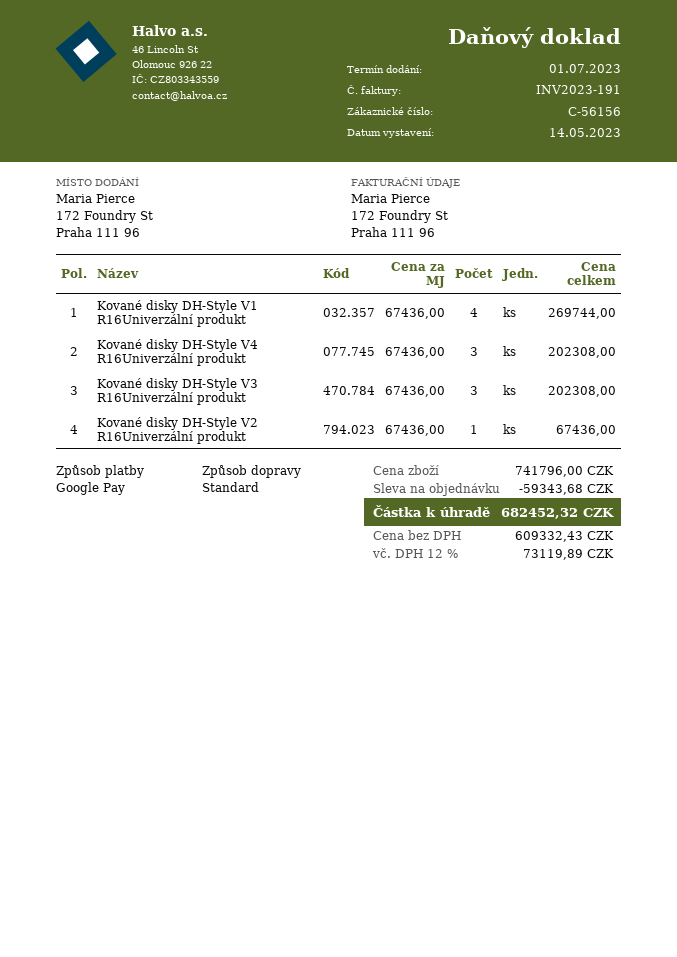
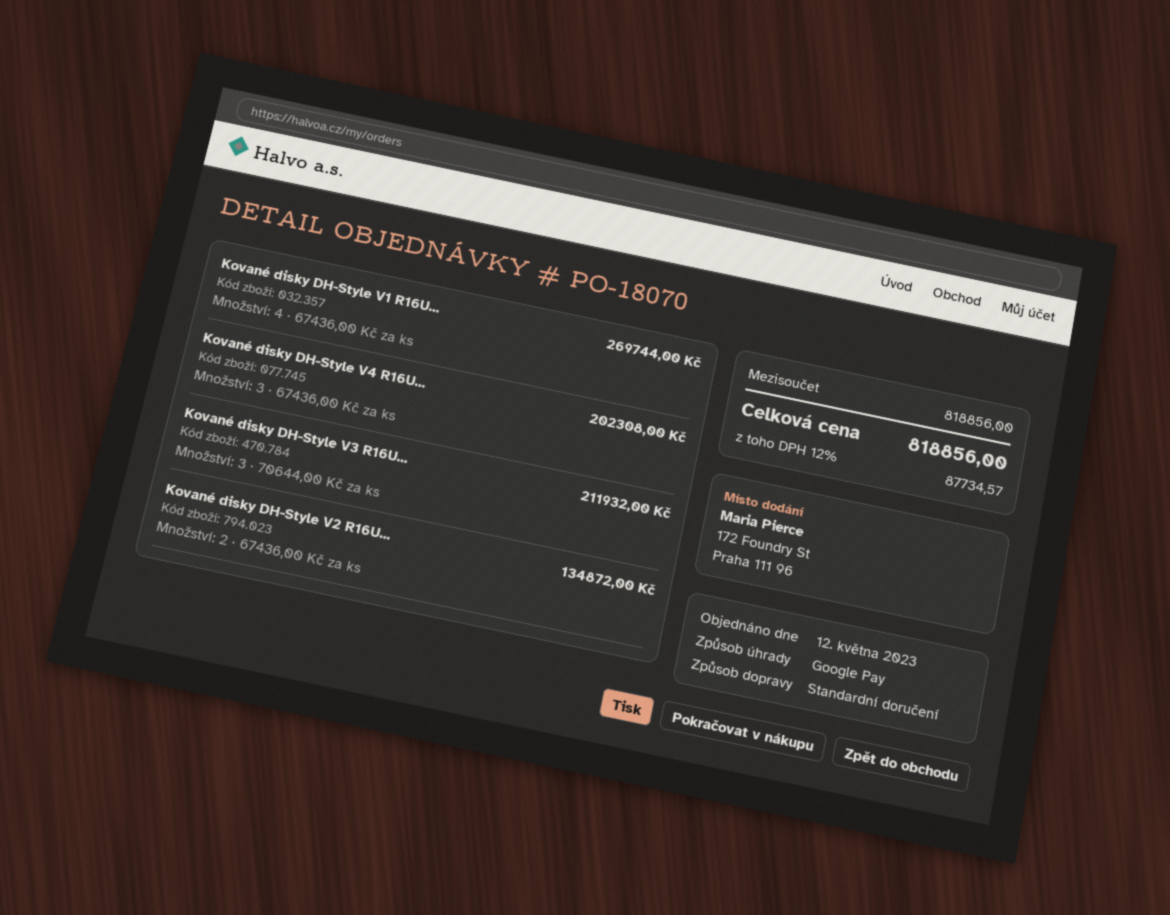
Kované disky DH-Style V3 R16Univerzální produkt: 3 x 67436.00 = 202308.00 -> 3 x 70644.00 = 211932.00
Kované disky DH-Style V2 R16Univerzální produkt: 1 x 67436.00 = 67436.00 -> 2 x 67436.00 = 134872.00
subtotal: 741796.00 -> 818856.00
discount: 59343.68 -> none
tax: 12% = 73119.89 -> 12% = 87734.57
total: 682452.32 -> 818856.00

